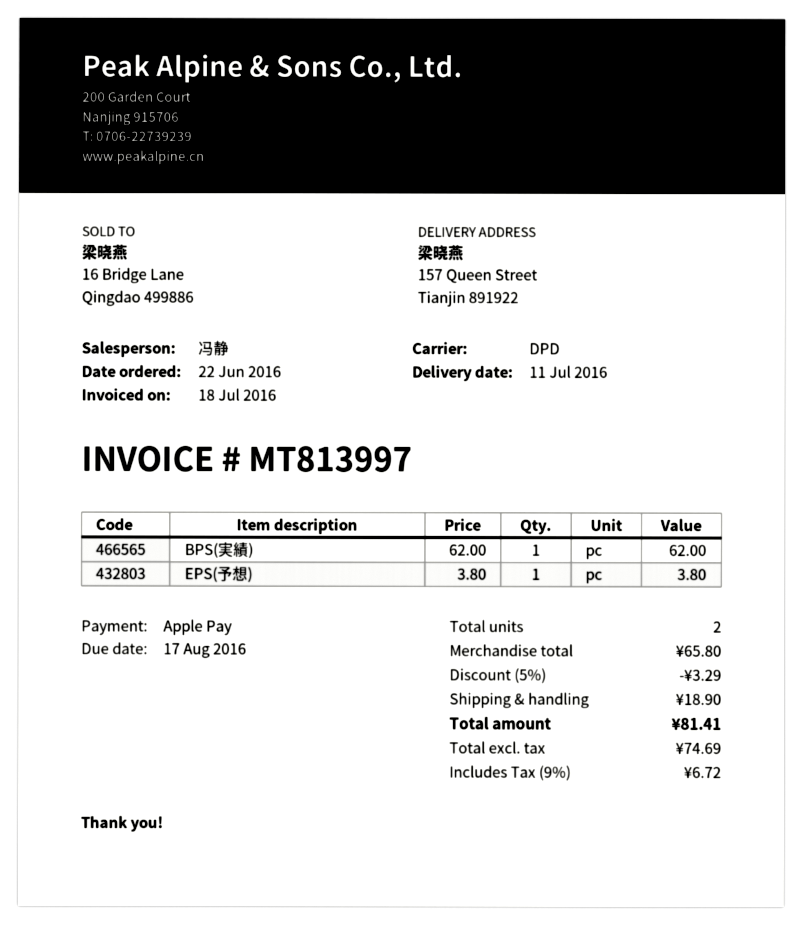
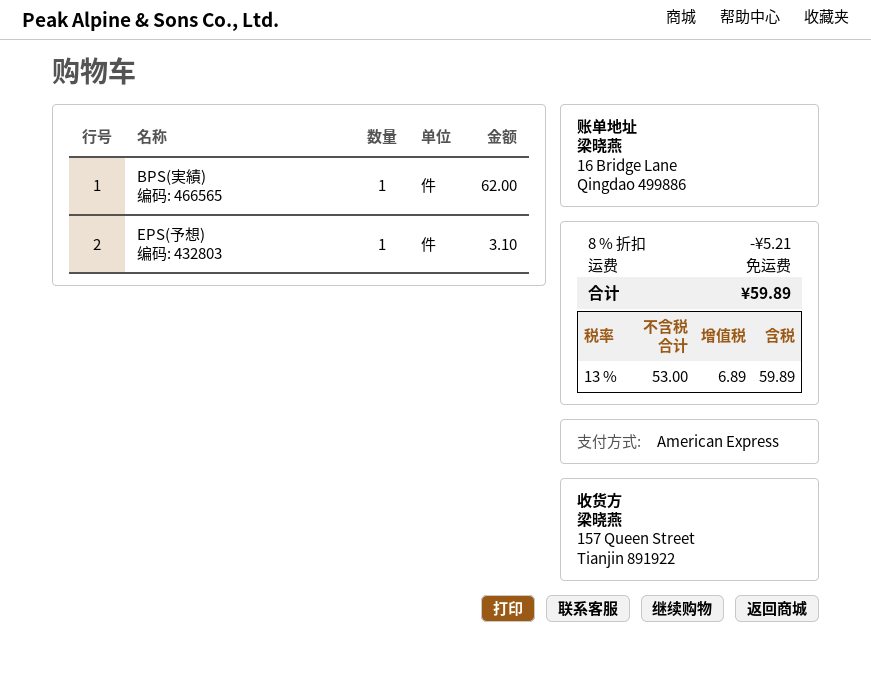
payment method: Apple Pay -> American Express
EPS(予想): 1 for 3.80 -> 1 for 3.10
discount: 5% = 3.29 -> 8% = 5.21
shipping: 18.90 -> 0.00
net: 74.69 -> 53.00
tax: 9% = 6.72 -> 13% = 6.89
total: 81.41 -> 59.89

